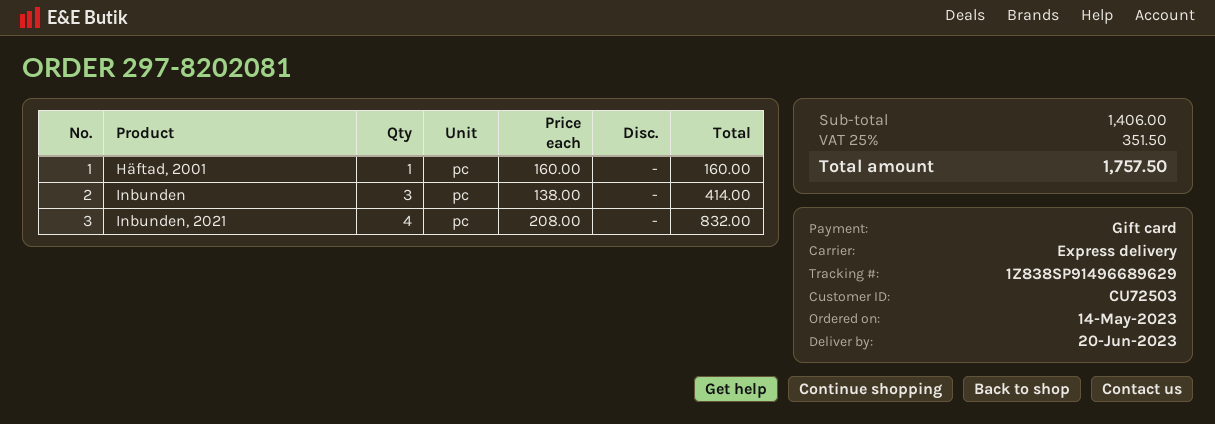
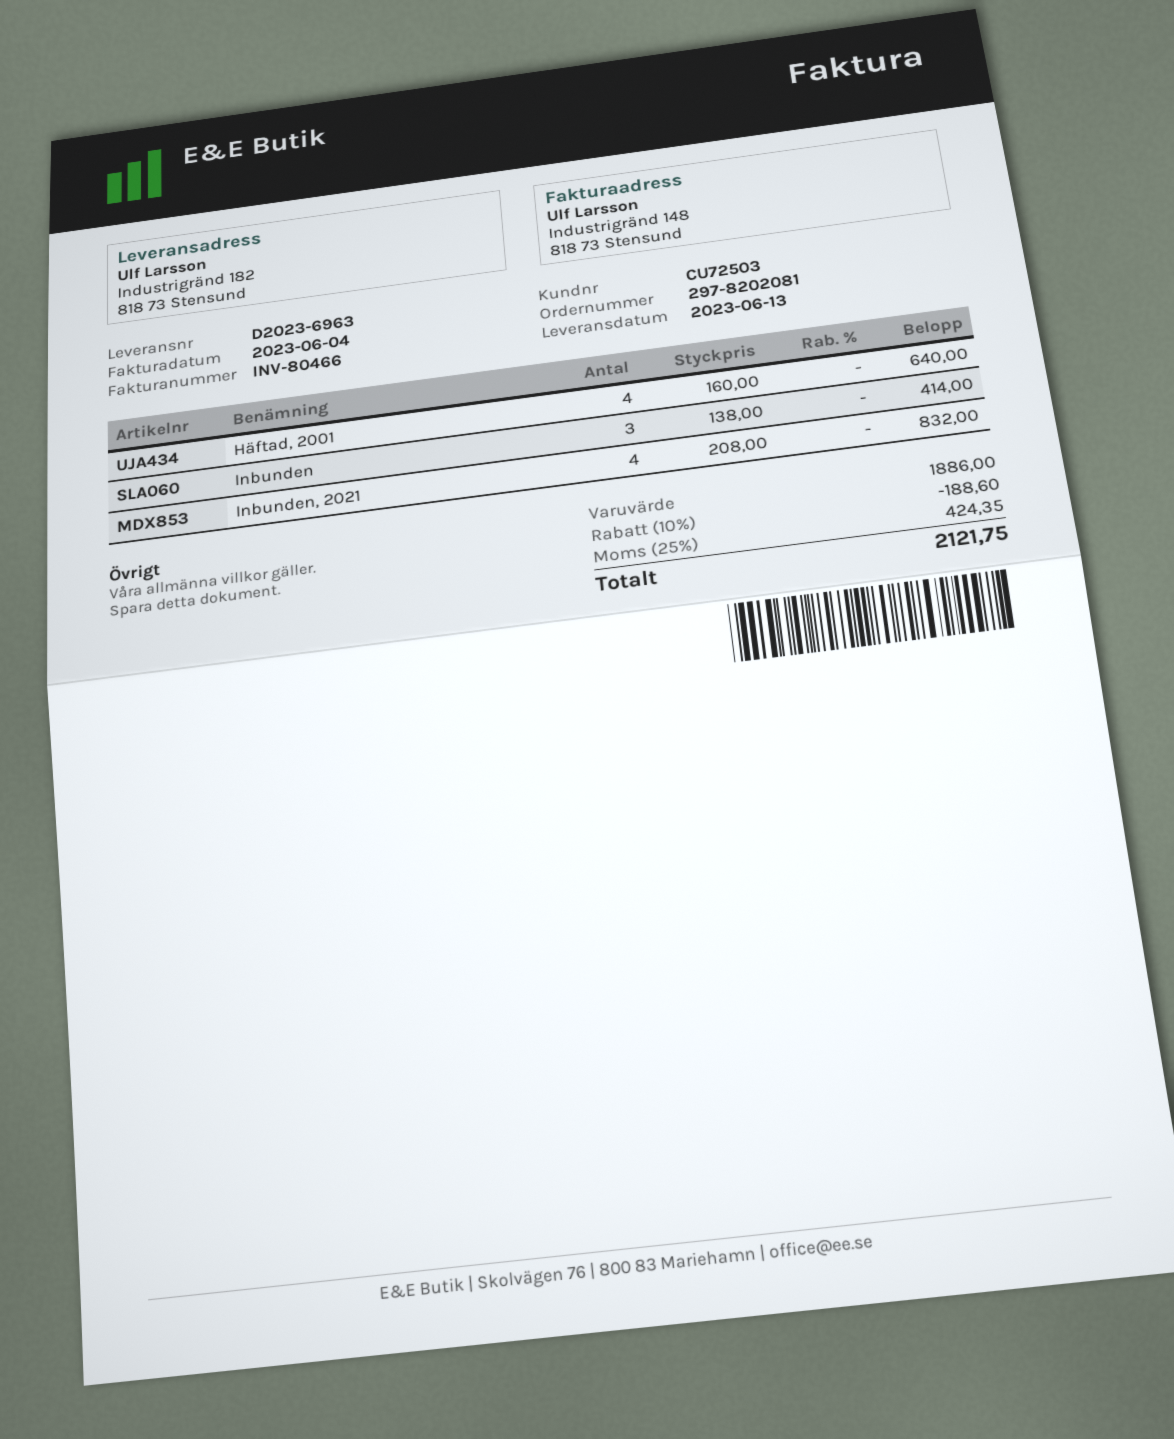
delivery date: 2023-06-20 -> 2023-06-13
Häftad, 2001: 1 x 160.00 = 160.00 -> 4 x 160.00 = 640.00
subtotal: 1406.00 -> 1886.00
discount: none -> 10% = 188.60
tax: 25% = 351.50 -> 25% = 424.35
total: 1757.50 -> 2121.75

